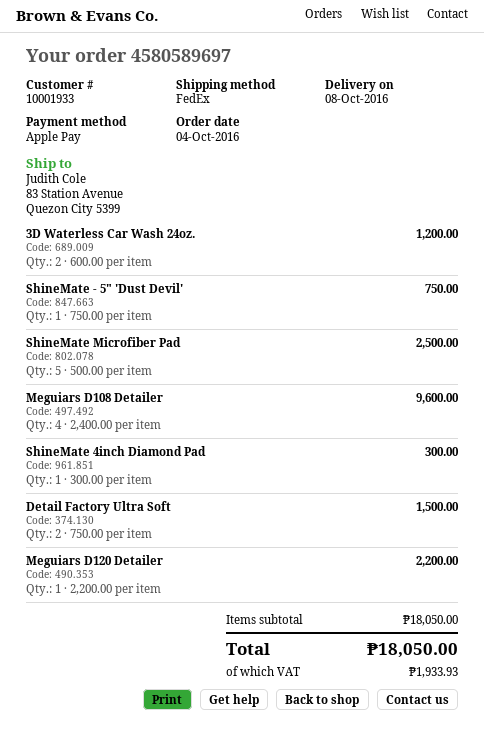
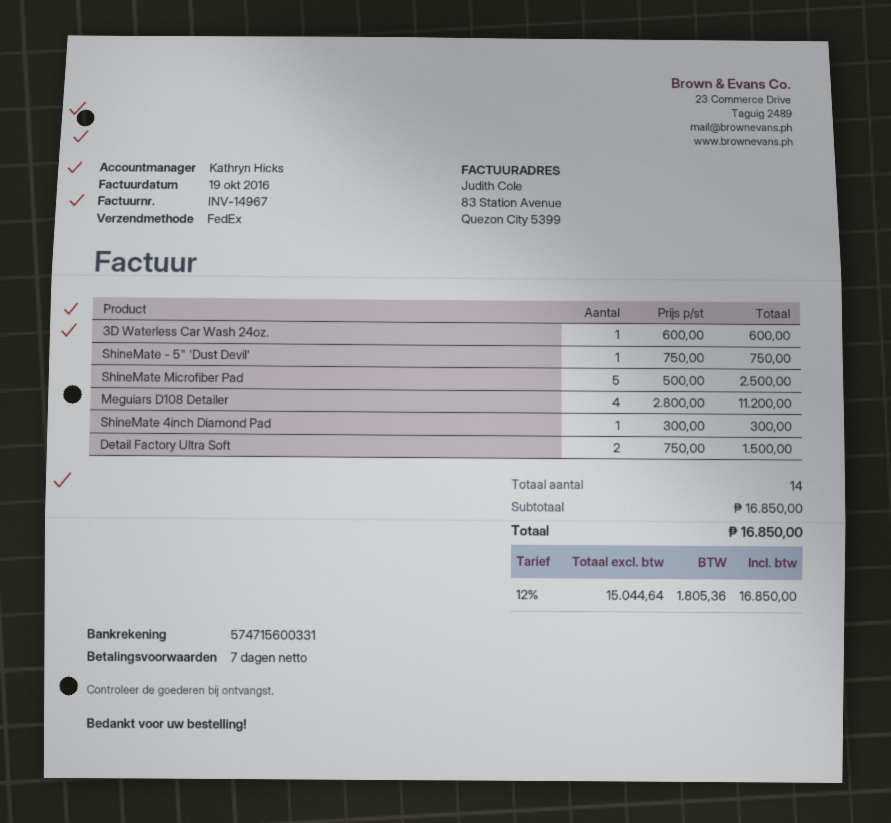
3D Waterless Car Wash 24oz.: 2 x 600.00 = 1200.00 -> 1 x 600.00 = 600.00
Meguiars D108 Detailer: 4 x 2400.00 = 9600.00 -> 4 x 2800.00 = 11200.00
Meguiars D120 Detailer: 1 x 2200.00 = 2200.00 -> none
subtotal: 18050.00 -> 16850.00
tax: 1933.93 -> 1805.36
total: 18050.00 -> 16850.00

